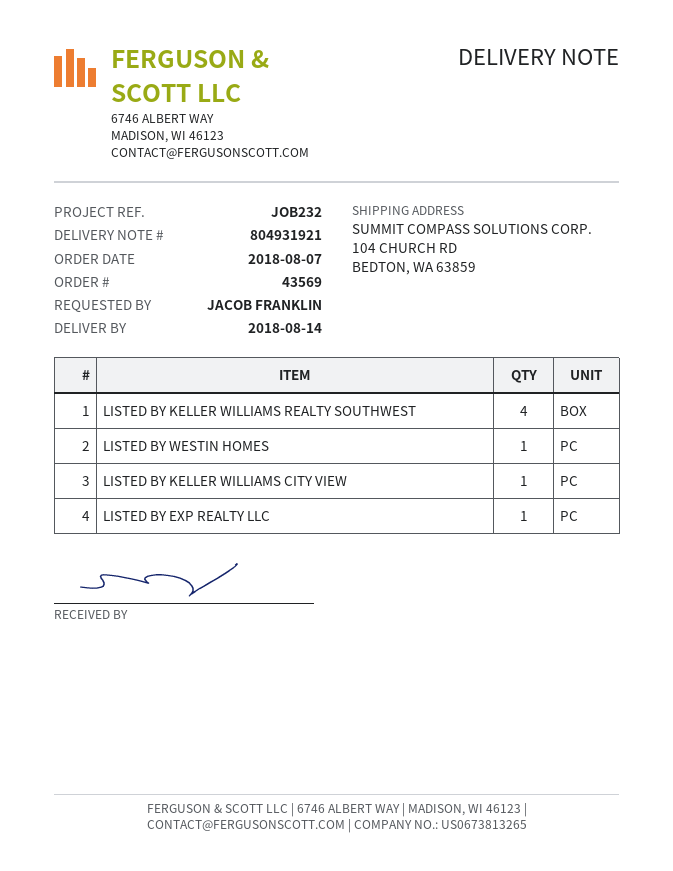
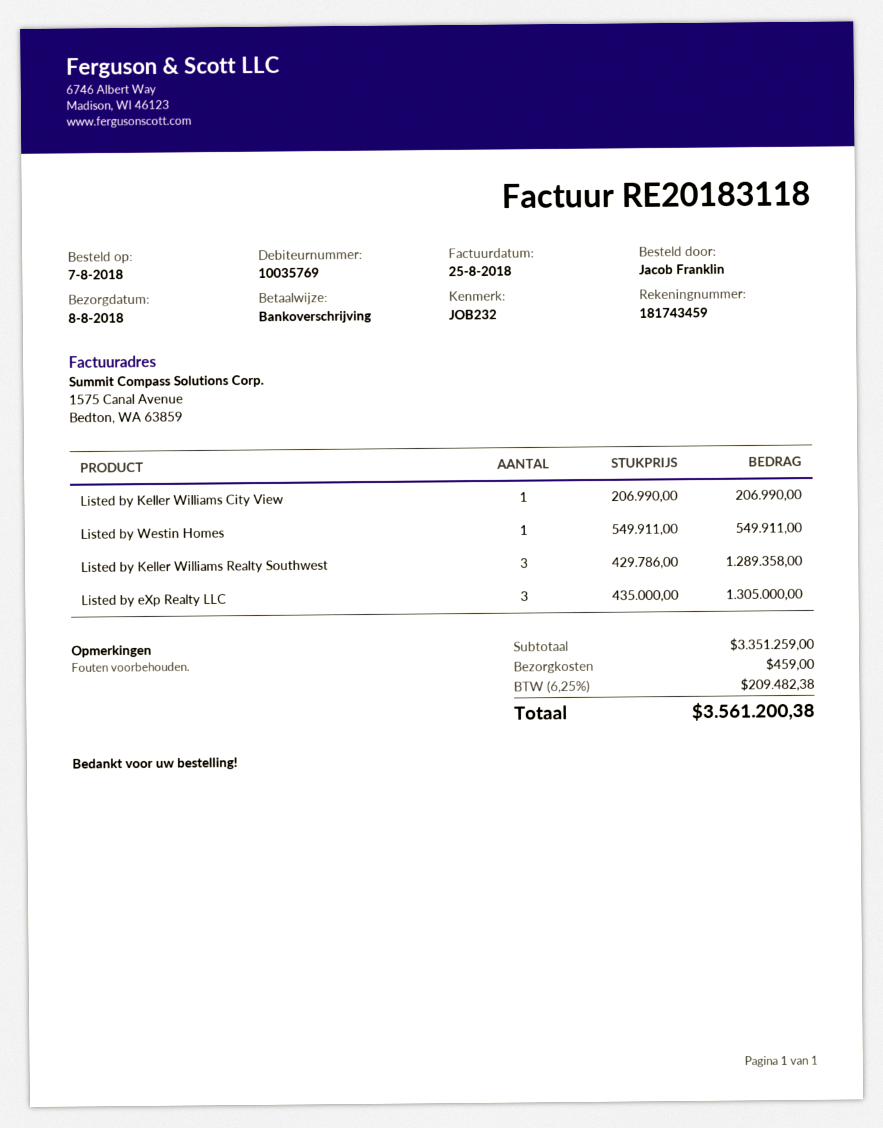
delivery date: 2018-08-14 -> 2018-08-08
LISTED BY KELLER WILLIAMS REALTY SOUTHWEST: 4 -> 3
LISTED BY EXP REALTY LLC: 1 -> 3

